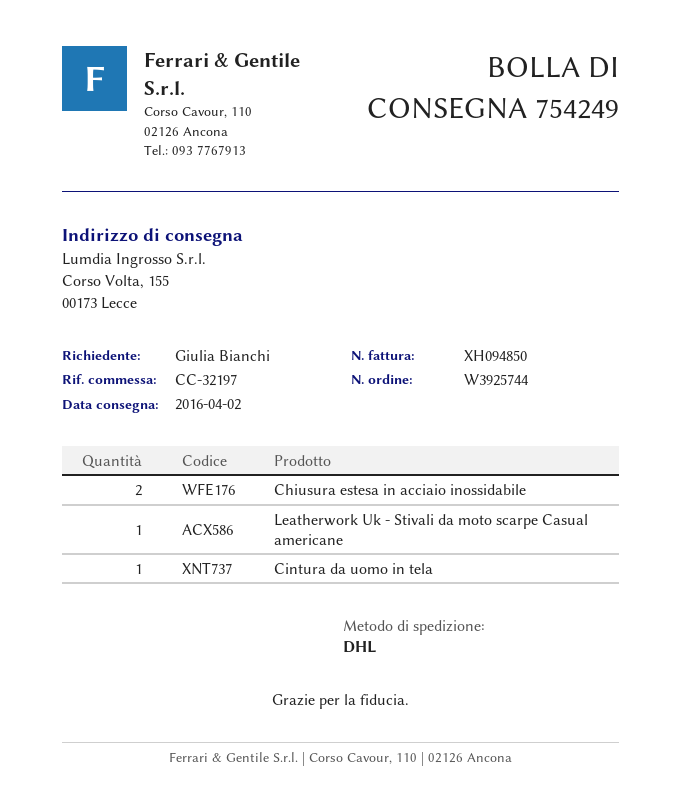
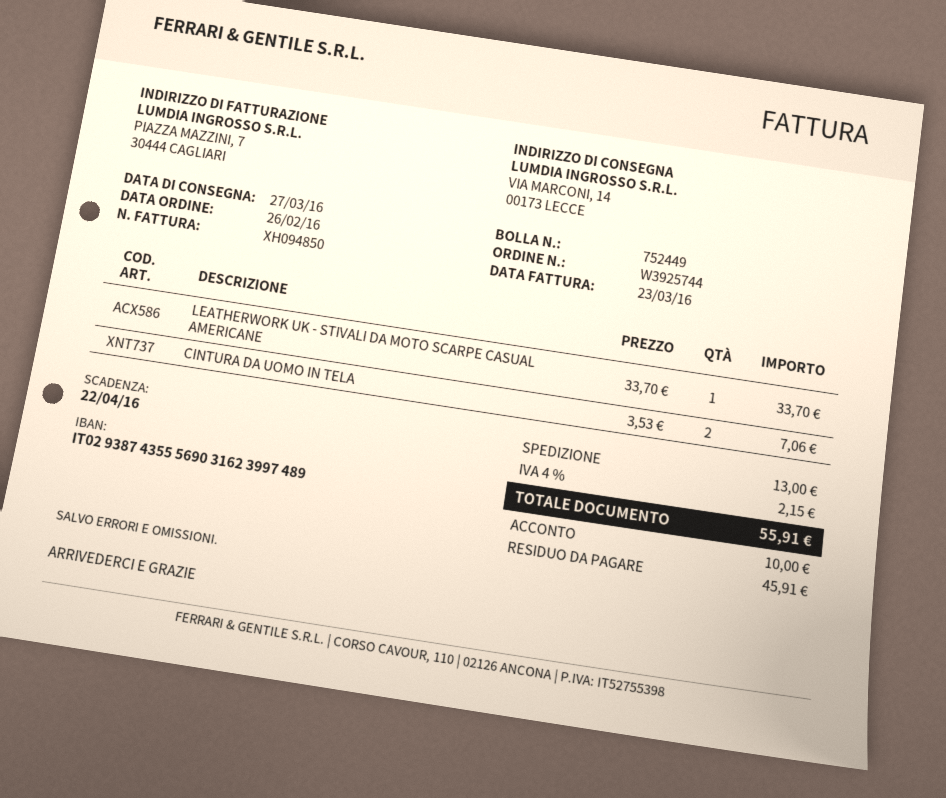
delivery note number: 754249 -> 752449
delivery date: 2016-04-02 -> 2016-03-27
ship to: Corso Volta, 155, 00173 Lecce -> VIA MARCONI, 14, 00173 LECCE
Chiusura estesa in acciaio inossidabile: 2 -> none
Cintura da uomo in tela: 1 -> 2

